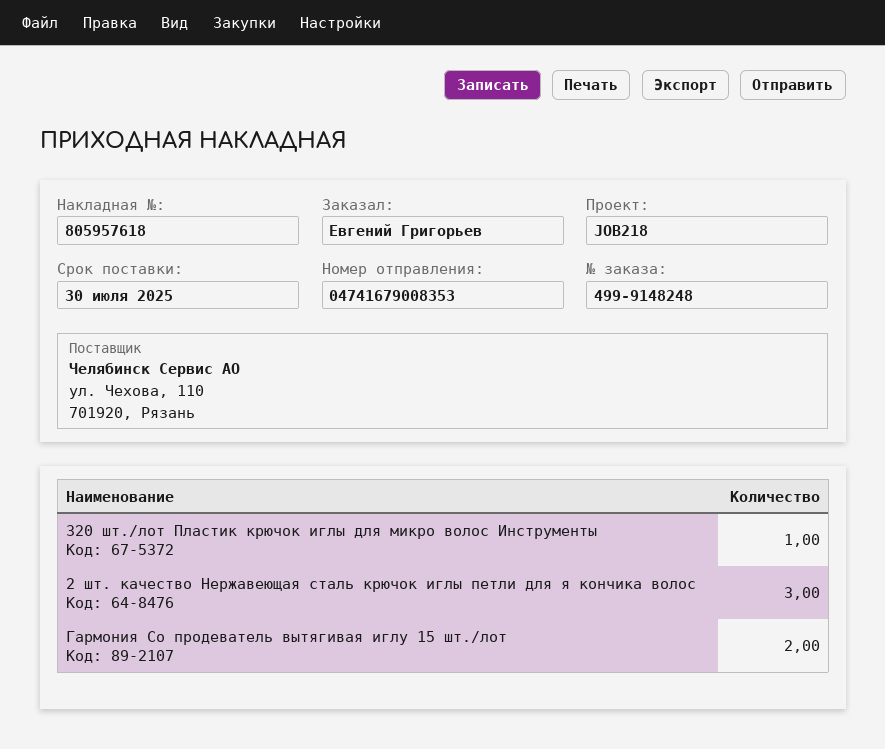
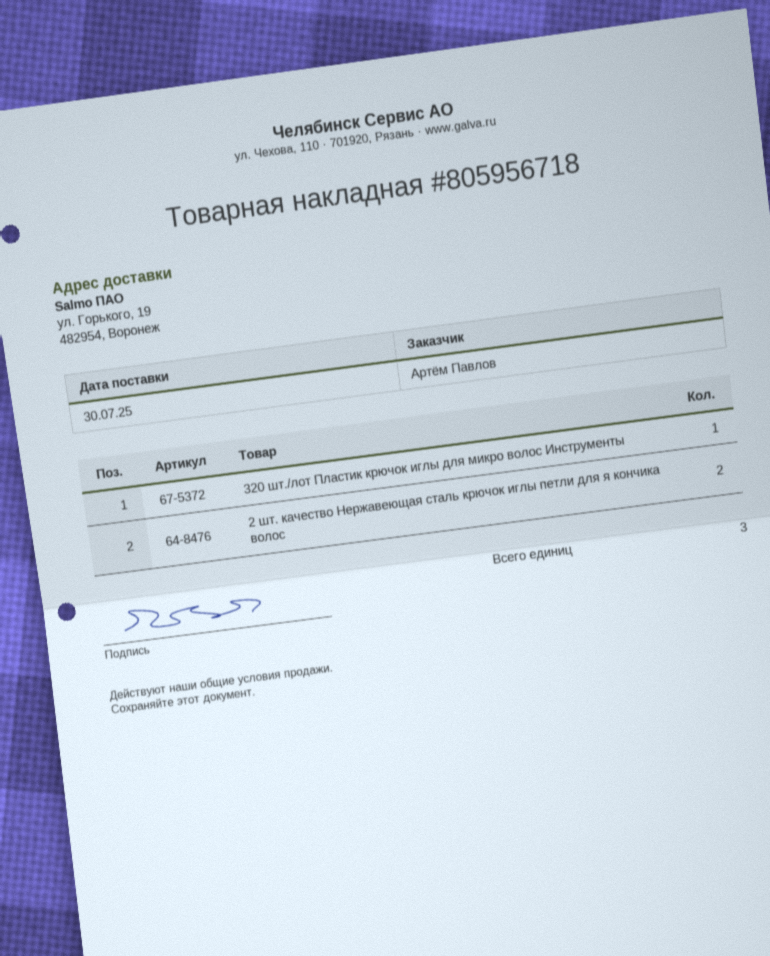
delivery note number: 805957618 -> 805956718
ordered by: Евгений Григорьев -> Артём Павлов
2 шт. качество Нержавеющая сталь крючок иглы петли для я кончика волос: 3 -> 2
Гармония Со продеватель вытягивая иглу 15 шт./лот: 2 -> none

